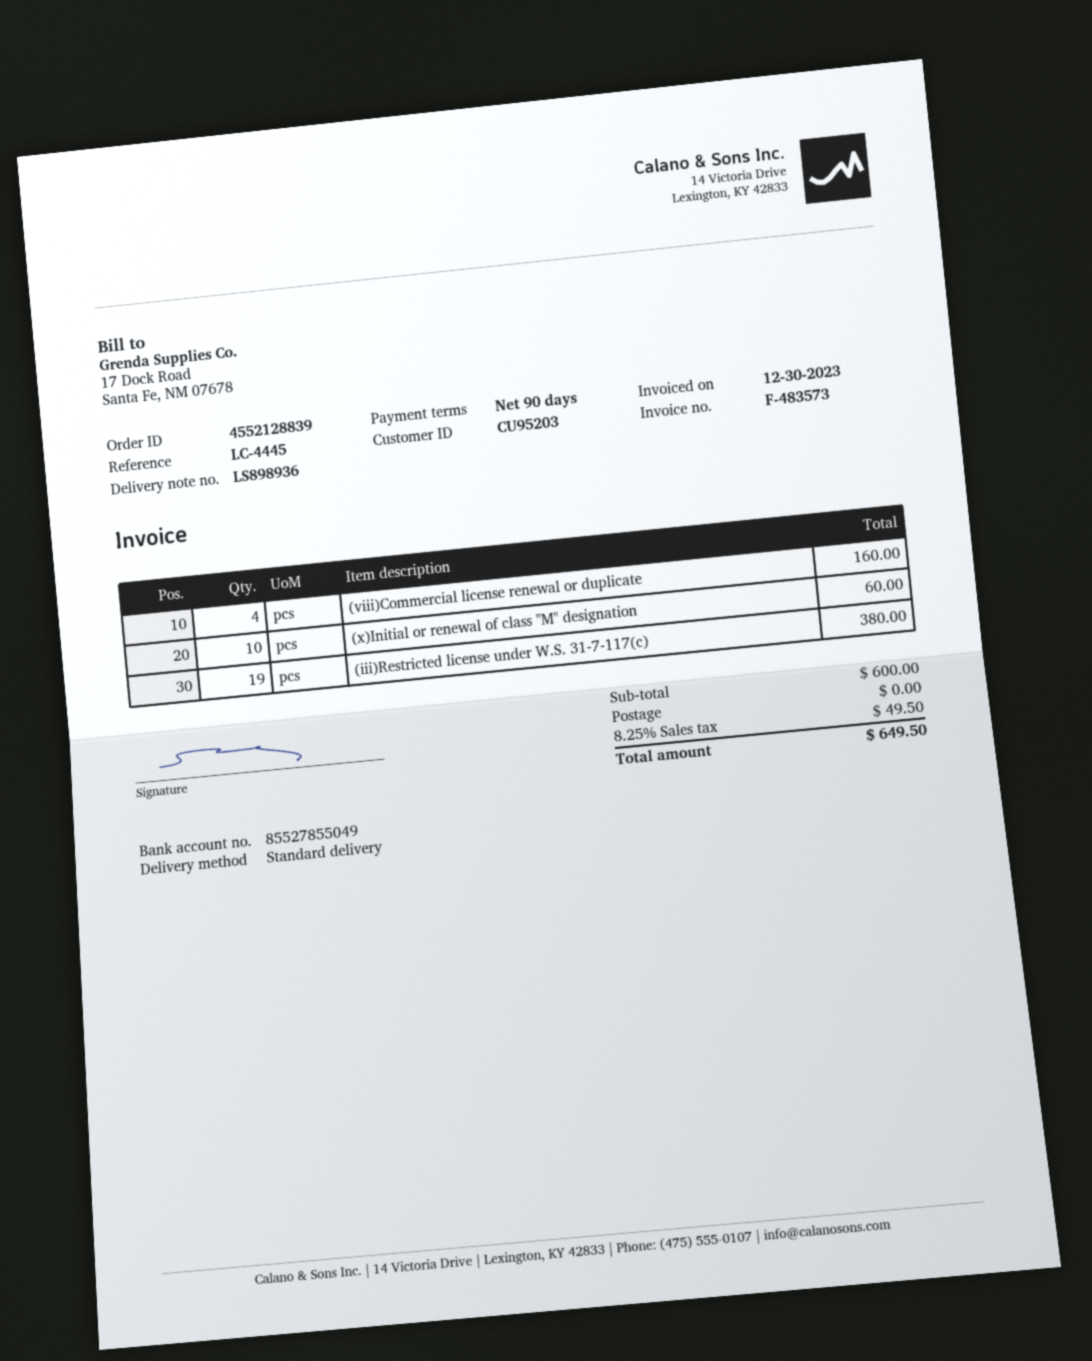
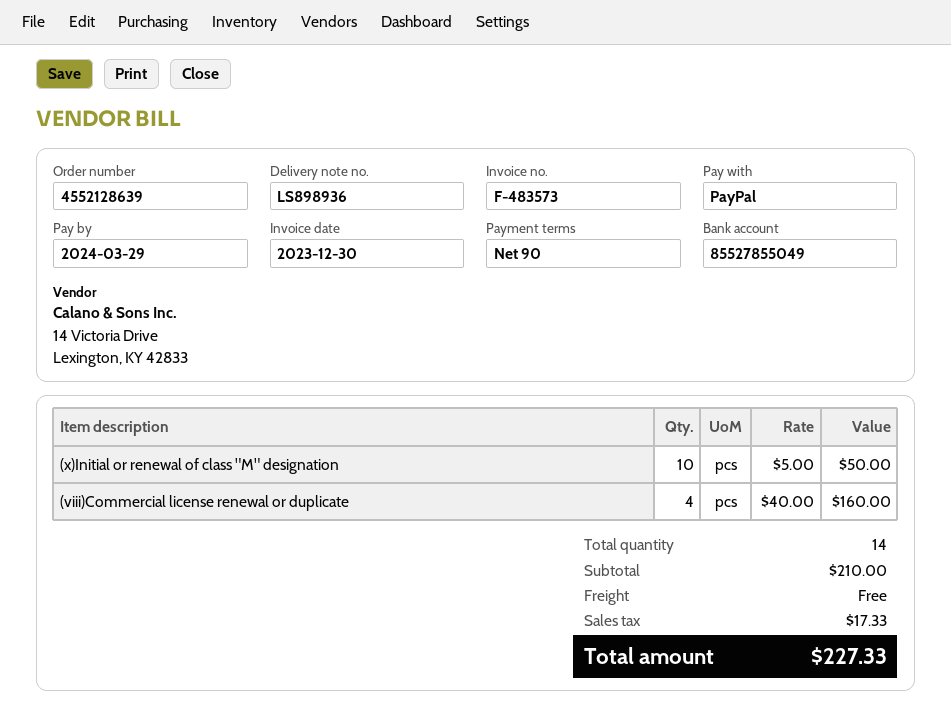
order number: 4552128839 -> 4552128639
(x)Initial or renewal of class "M" designation: 10 for 60.00 -> 10 for 50.00
(iii)Restricted license under W.S. 31-7-117(c): 19 for 380.00 -> none
subtotal: 600.00 -> 210.00
tax: 49.50 -> 17.33
total: 649.50 -> 227.33

